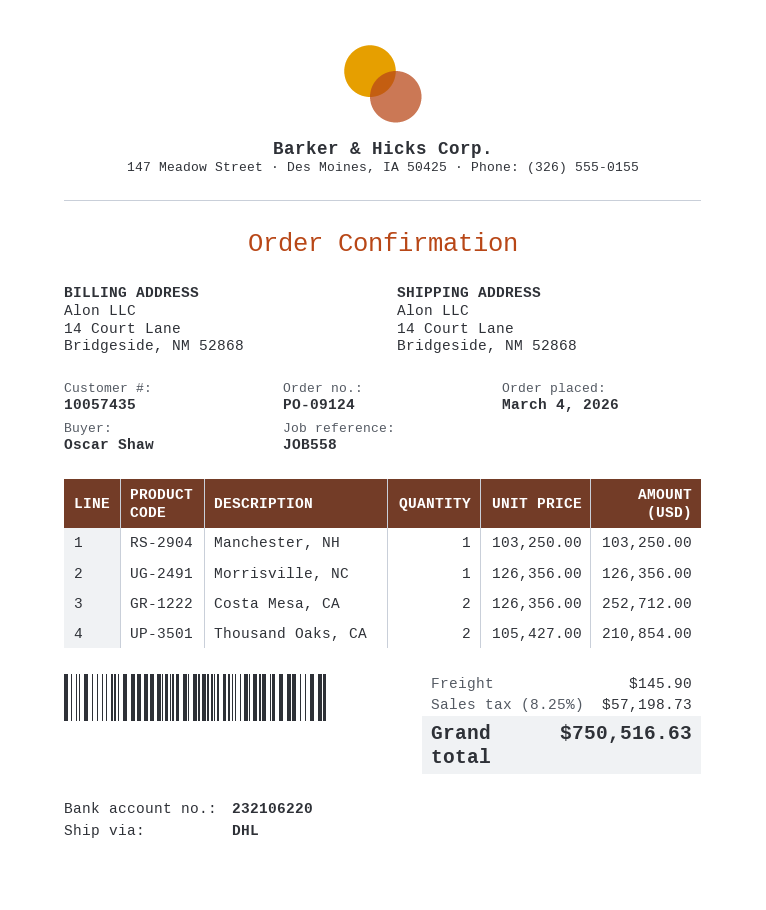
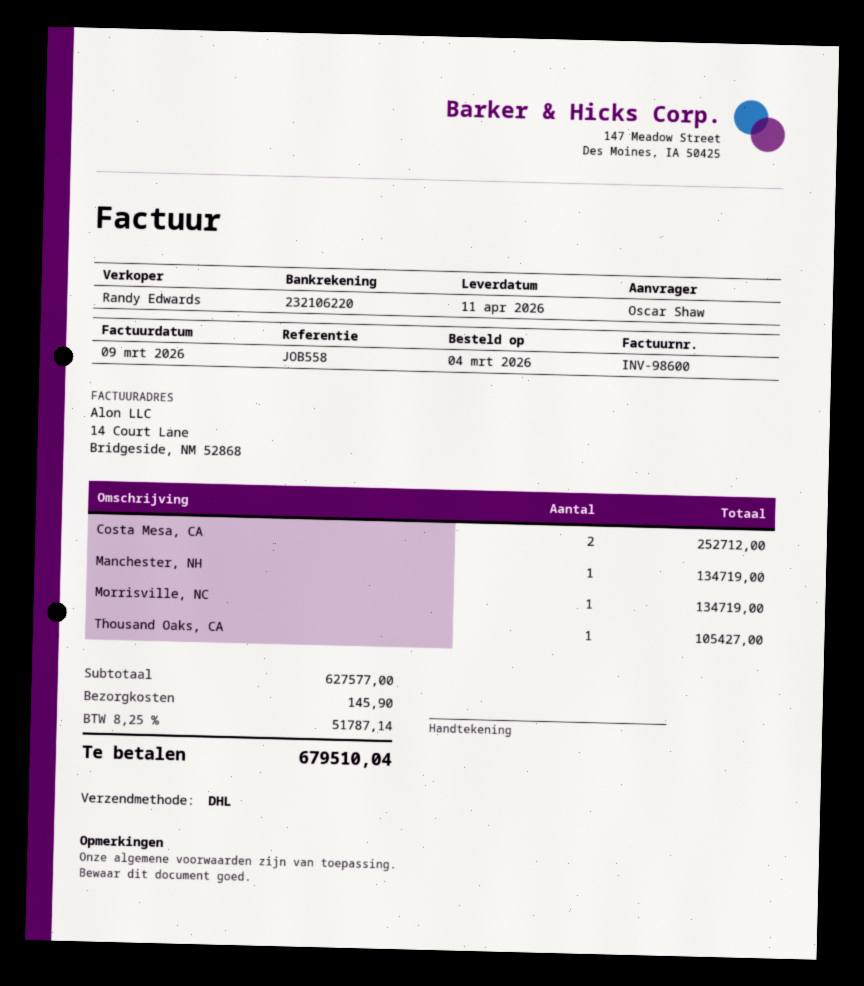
Manchester, NH: 1 for 103250.00 -> 1 for 134719.00
Morrisville, NC: 1 for 126356.00 -> 1 for 134719.00
Thousand Oaks, CA: 2 for 210854.00 -> 1 for 105427.00
tax: 8.25% = 57198.73 -> 8.25% = 51787.14
total: 750516.63 -> 679510.04

